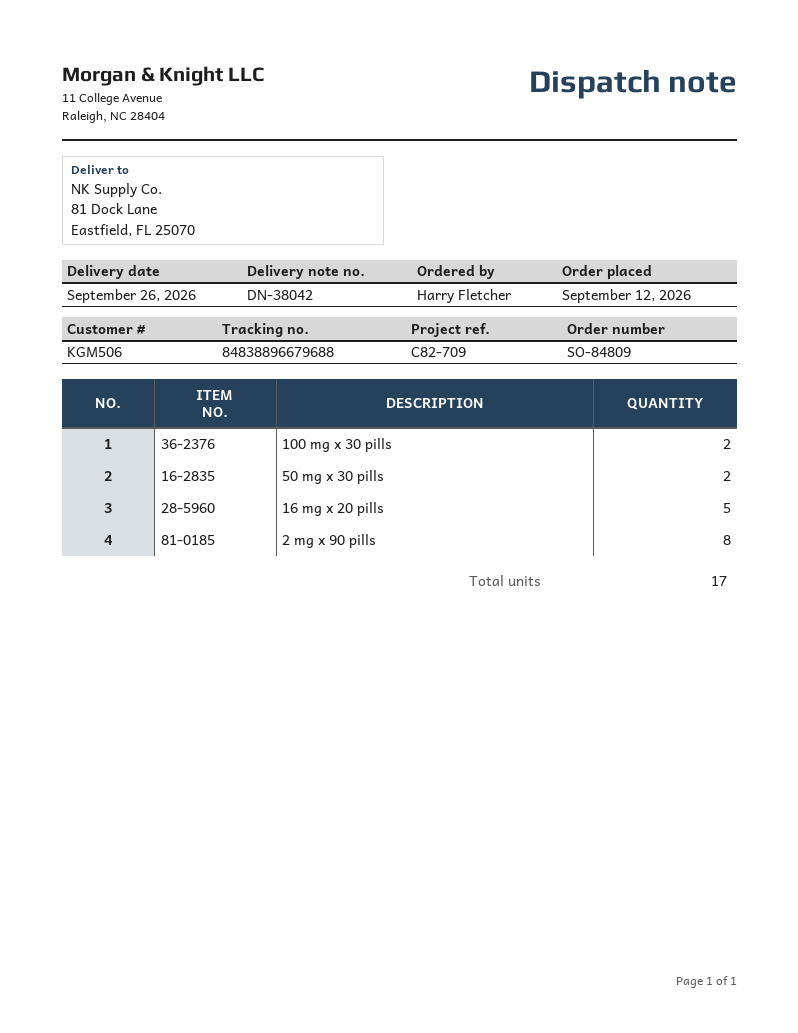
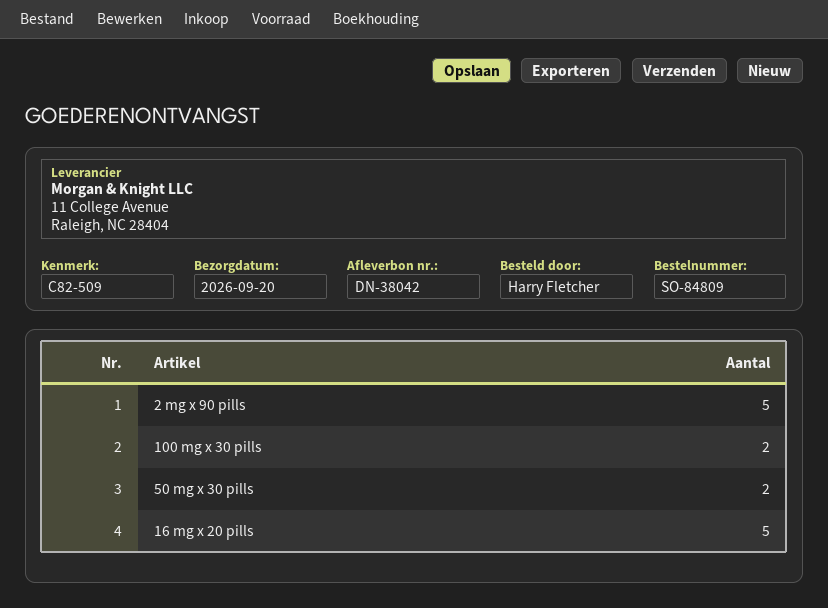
delivery date: 2026-09-26 -> 2026-09-20
reference: C82-709 -> C82-509
2 mg x 90 pills: 8 -> 5

